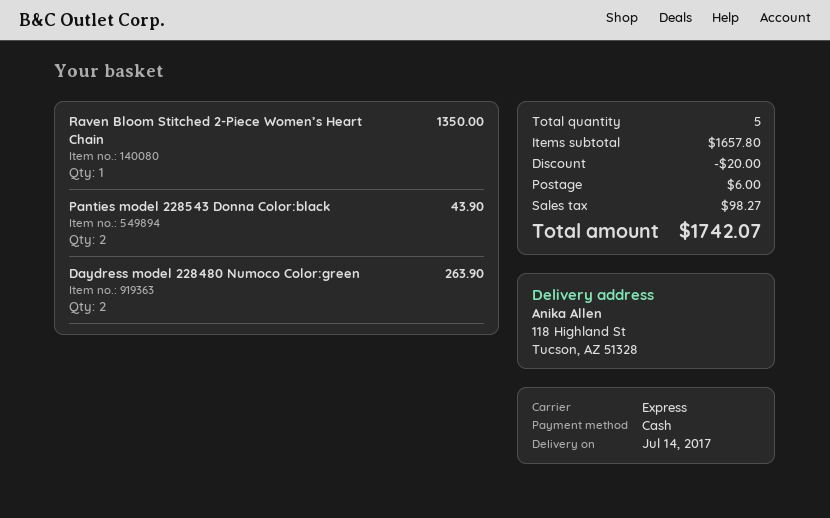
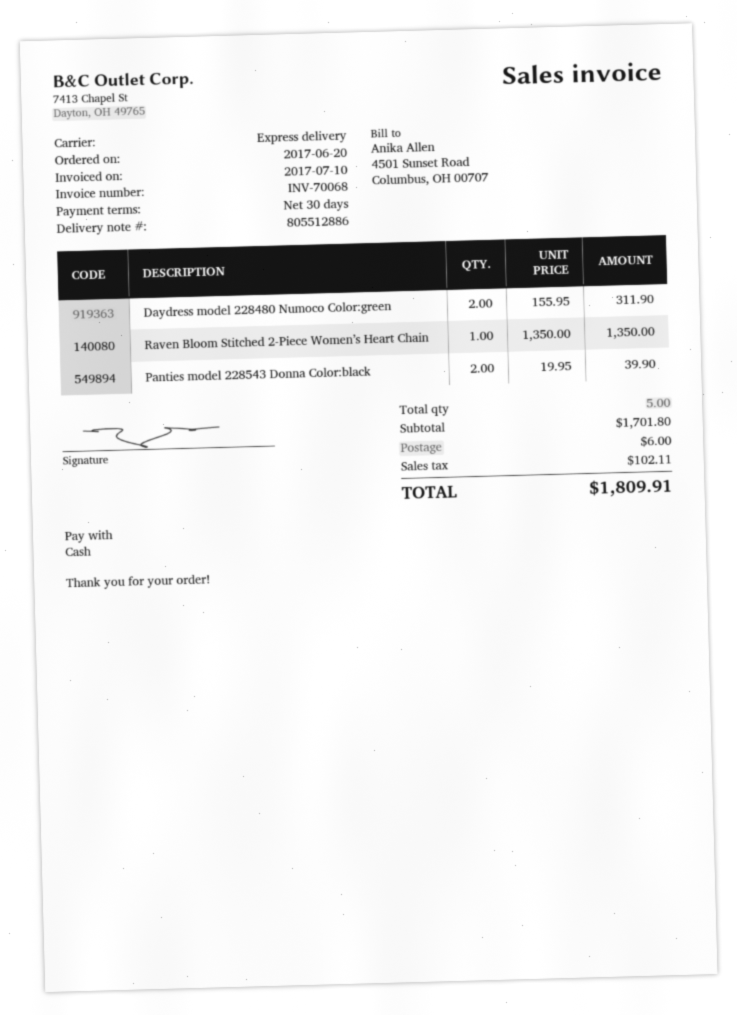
Panties model 228543 Donna Color:black: 2 for 43.90 -> 2 for 39.90
Daydress model 228480 Numoco Color:green: 2 for 263.90 -> 2 for 311.90
subtotal: 1657.80 -> 1701.80
discount: 20.00 -> none
tax: 98.27 -> 102.11
total: 1742.07 -> 1809.91

